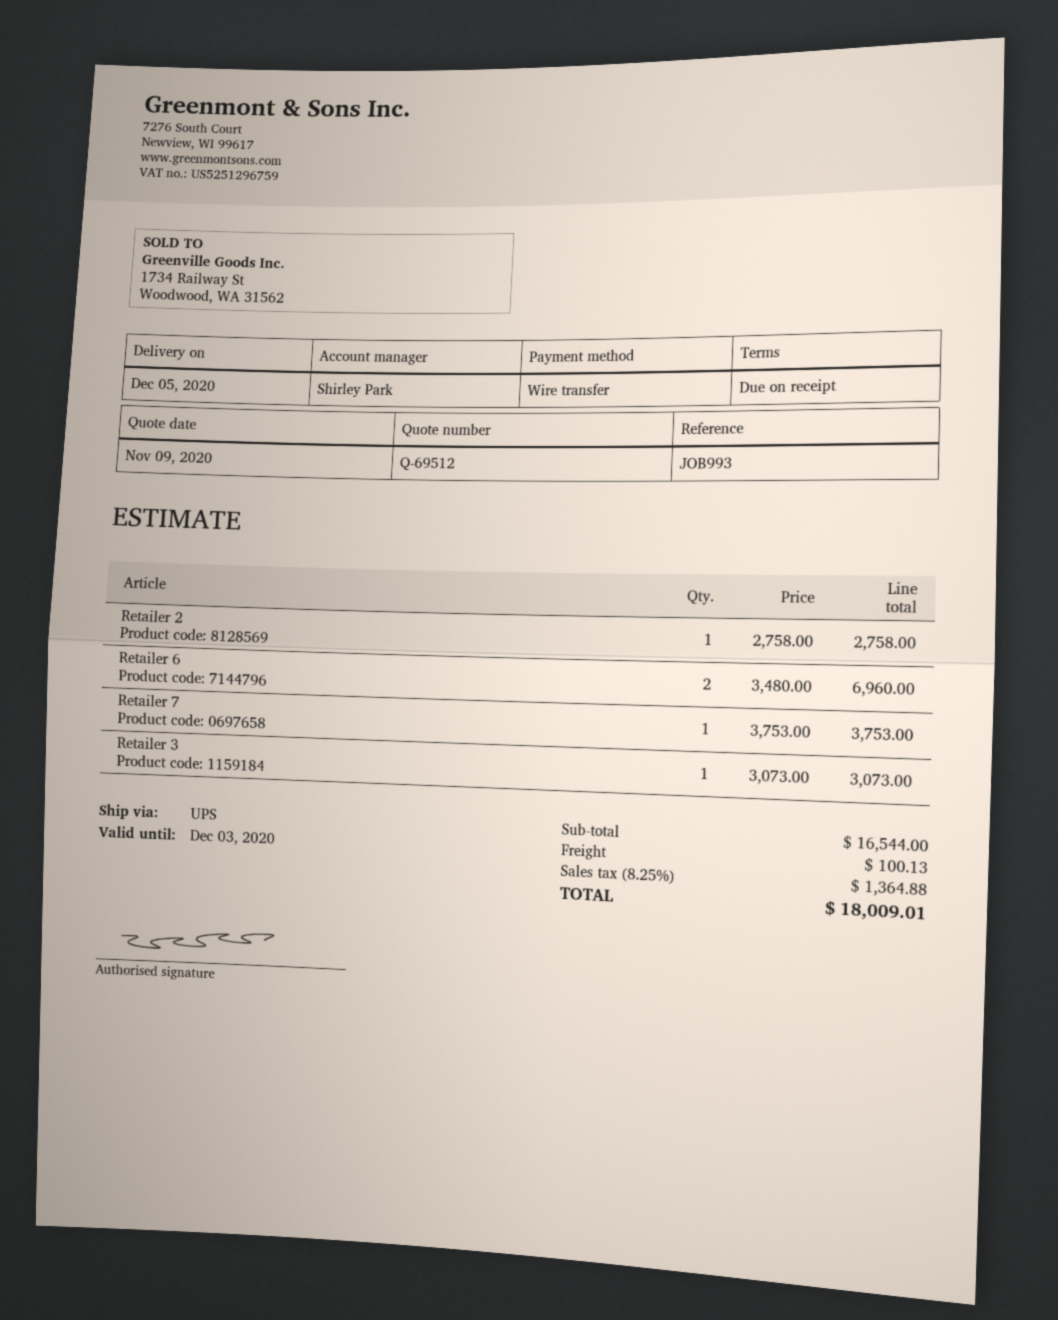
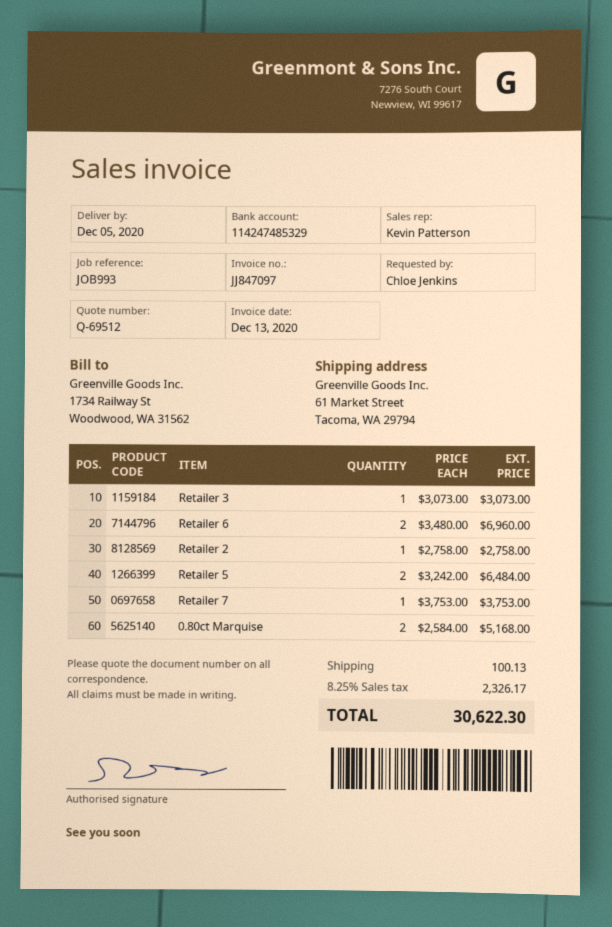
sales rep: Shirley Park -> Kevin Patterson
Retailer 5: none -> 2 x 3242.00 = 6484.00
0.80ct Marquise: none -> 2 x 2584.00 = 5168.00
tax: 8.25% = 1364.88 -> 8.25% = 2326.17
total: 18009.01 -> 30622.30

